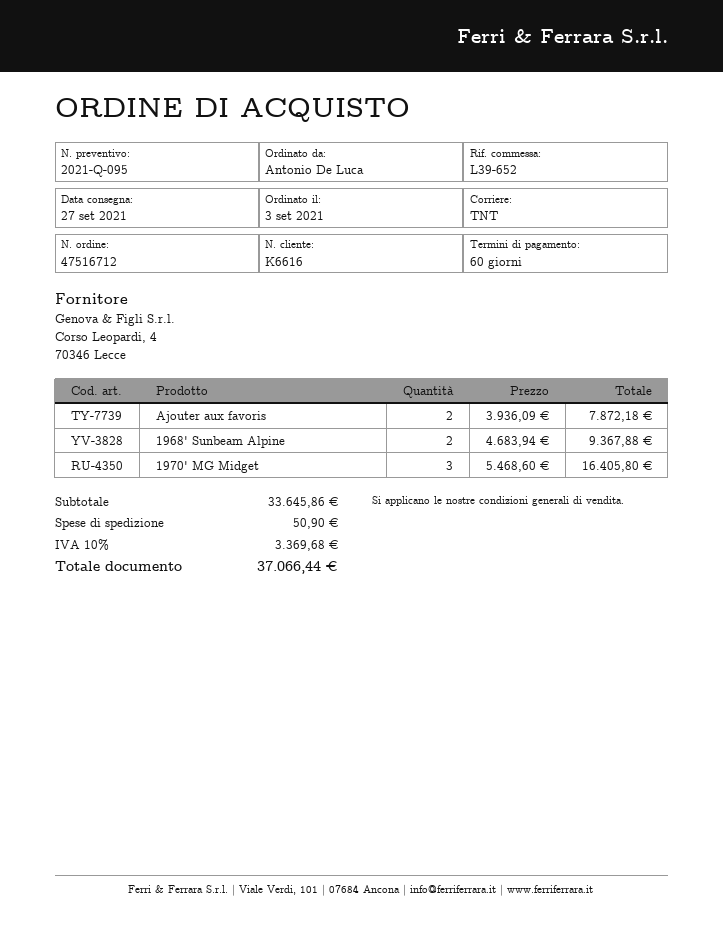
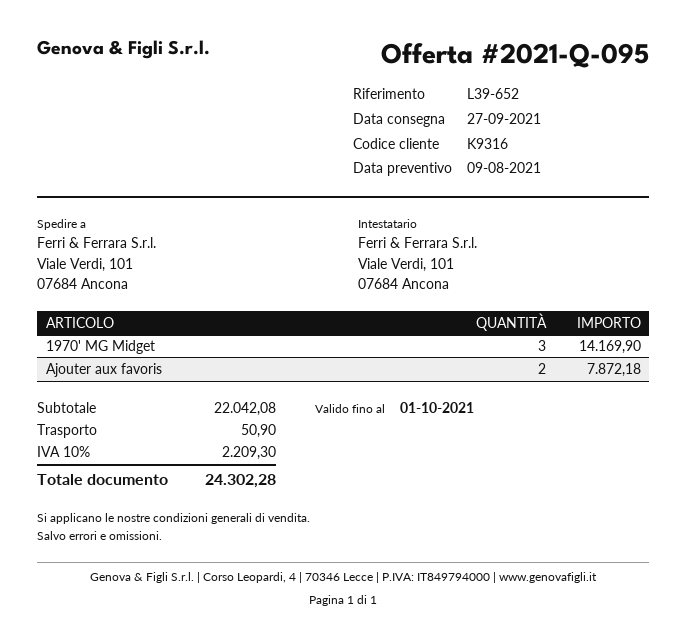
customer number: K6616 -> K9316
1968' Sunbeam Alpine: 2 for 9367.88 -> none
1970' MG Midget: 3 for 16405.80 -> 3 for 14169.90
subtotal: 33645.86 -> 22042.08
tax: 10% = 3369.68 -> 10% = 2209.30
total: 37066.44 -> 24302.28

